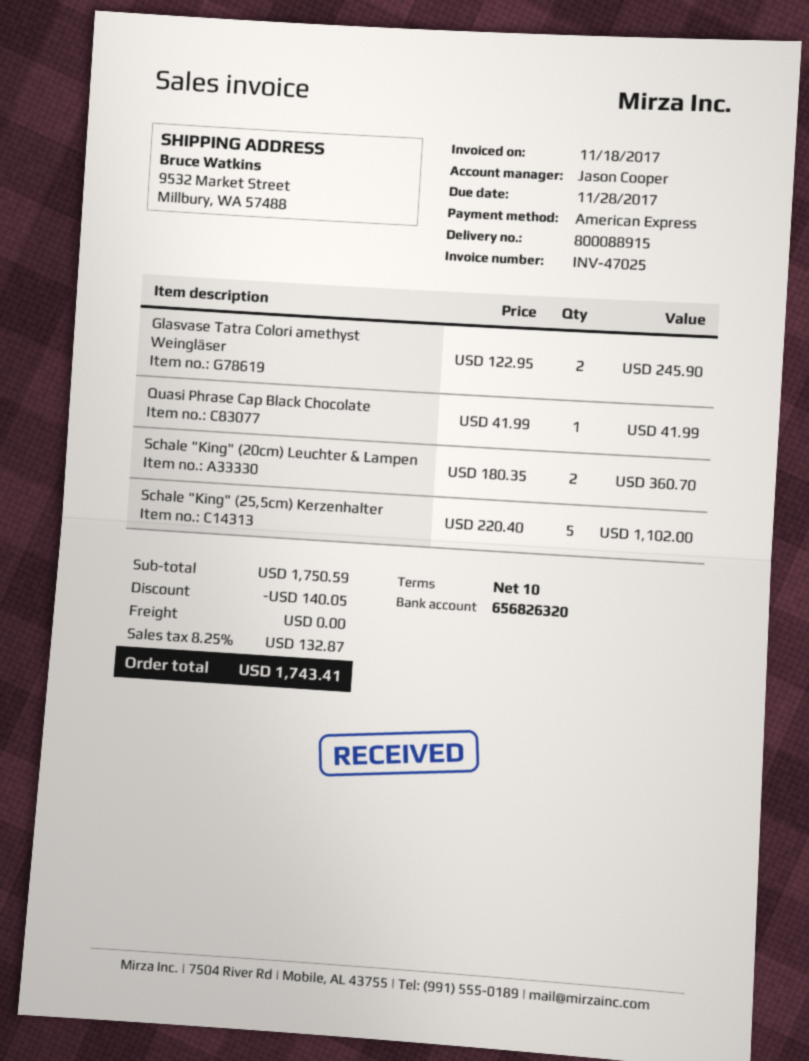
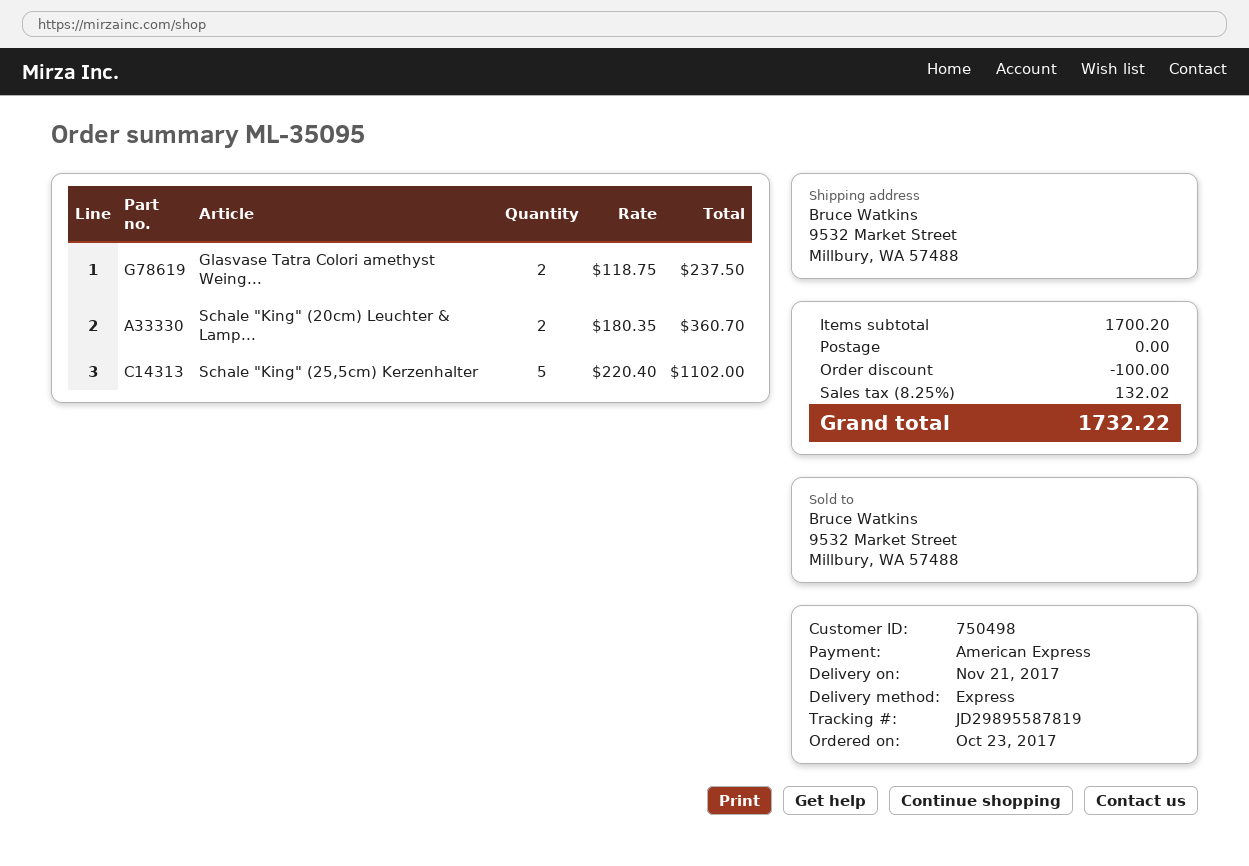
Glasvase Tatra Colori amethyst Weingläser: 2 x 122.95 = 245.90 -> 2 x 118.75 = 237.50
Quasi Phrase Cap Black Chocolate: 1 x 41.99 = 41.99 -> none
subtotal: 1750.59 -> 1700.20
discount: 140.05 -> 100.00
tax: 8.25% = 132.87 -> 8.25% = 132.02
total: 1743.41 -> 1732.22

